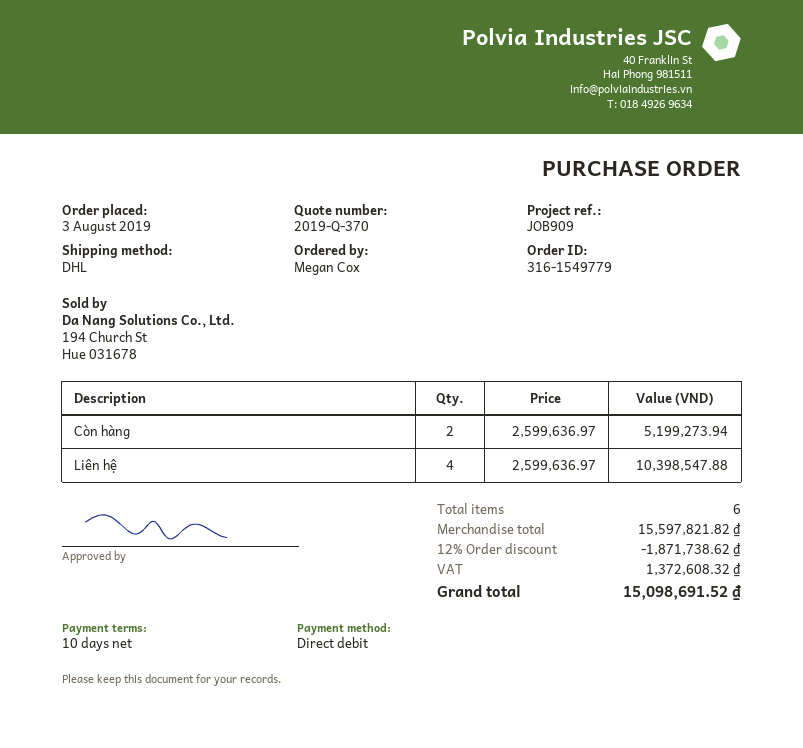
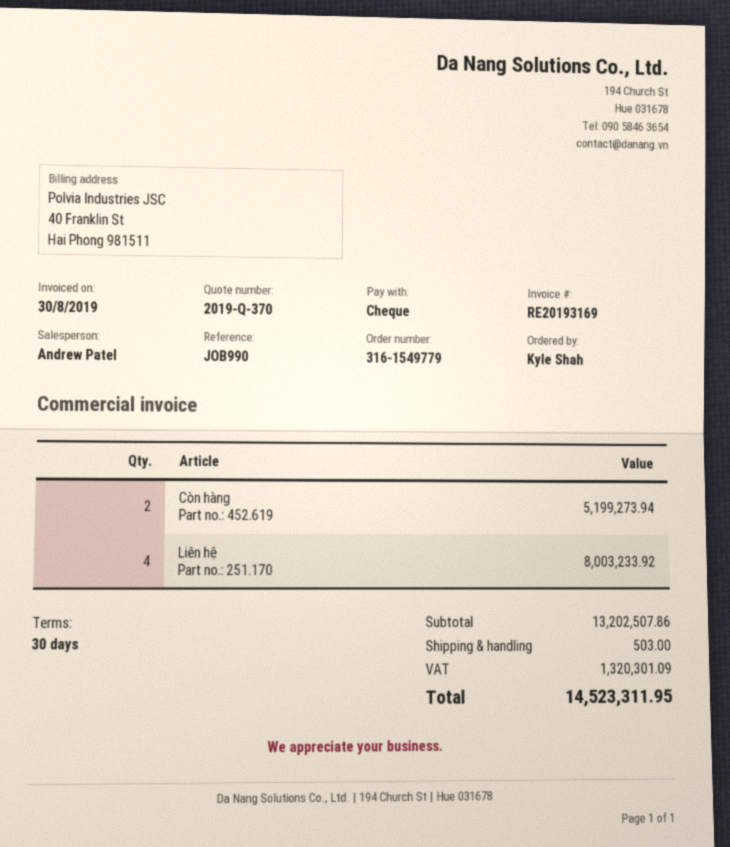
payment terms: 10 days -> 30 days
reference: JOB909 -> JOB990
ordered by: Megan Cox -> Kyle Shah
payment method: direct debit -> cheque
Liên hệ: 4 for 10398547.88 -> 4 for 8003233.92
subtotal: 15597821.82 -> 13202507.86
discount: 12% = 1871738.62 -> none
shipping: none -> 503.00
tax: 1372608.32 -> 1320301.09
total: 15098691.52 -> 14523311.95

